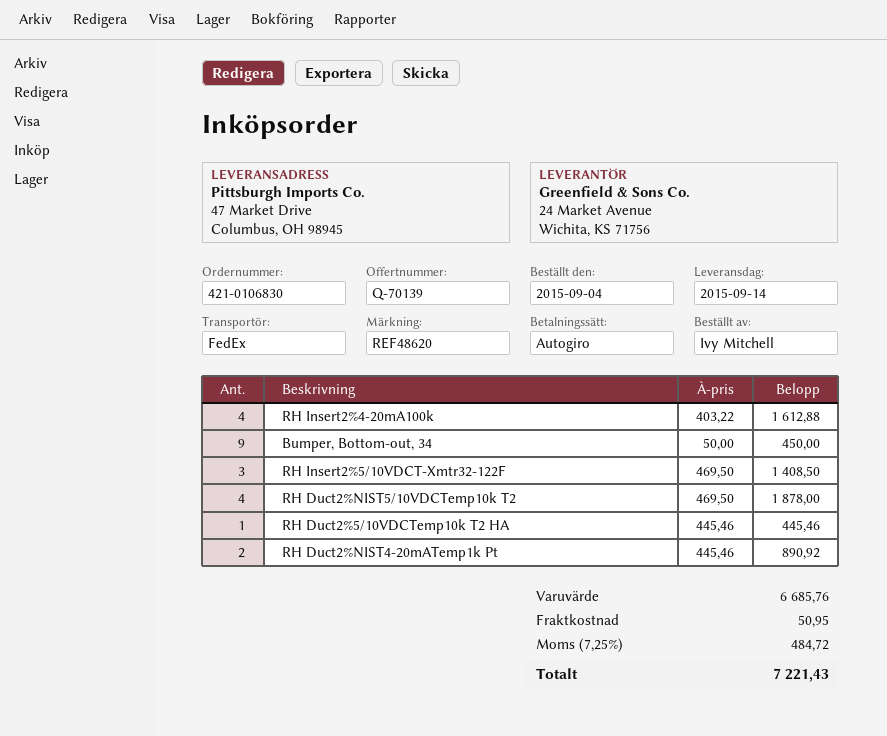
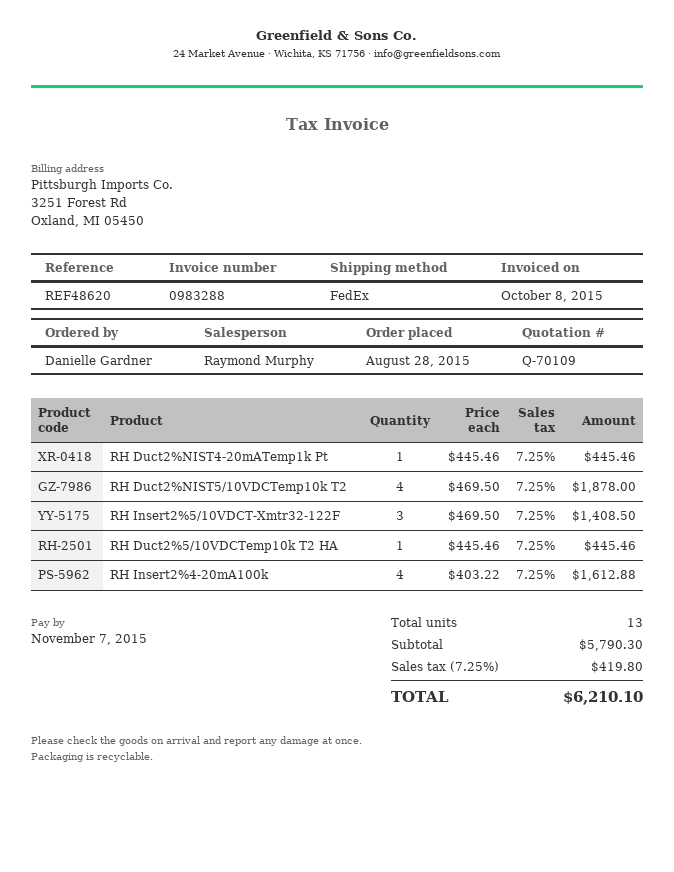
quote number: Q-70139 -> Q-70109
order date: 2015-09-04 -> 2015-08-28
ordered by: Ivy Mitchell -> Danielle Gardner
Bumper, Bottom-out, 34: 9 x 50.00 = 450.00 -> none
RH Duct2%NIST4-20mATemp1k Pt: 2 x 445.46 = 890.92 -> 1 x 445.46 = 445.46
subtotal: 6685.76 -> 5790.30
shipping: 50.95 -> none
tax: 7.25% = 484.72 -> 7.25% = 419.80
total: 7221.43 -> 6210.10

